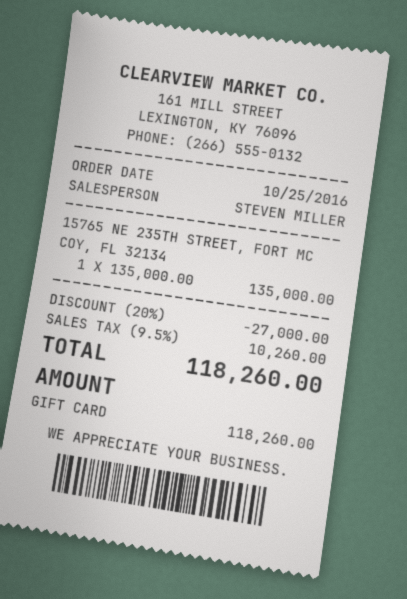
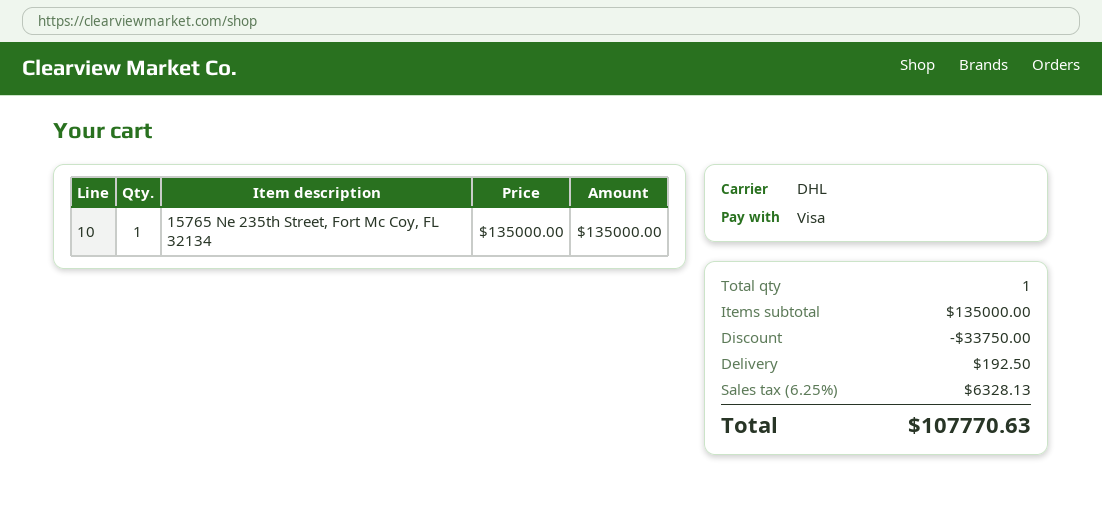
payment method: gift card -> Visa
discount: 27000.00 -> 33750.00
shipping: none -> 192.50
tax: 9.5% = 10260.00 -> 6.25% = 6328.13
total: 118260.00 -> 107770.63

